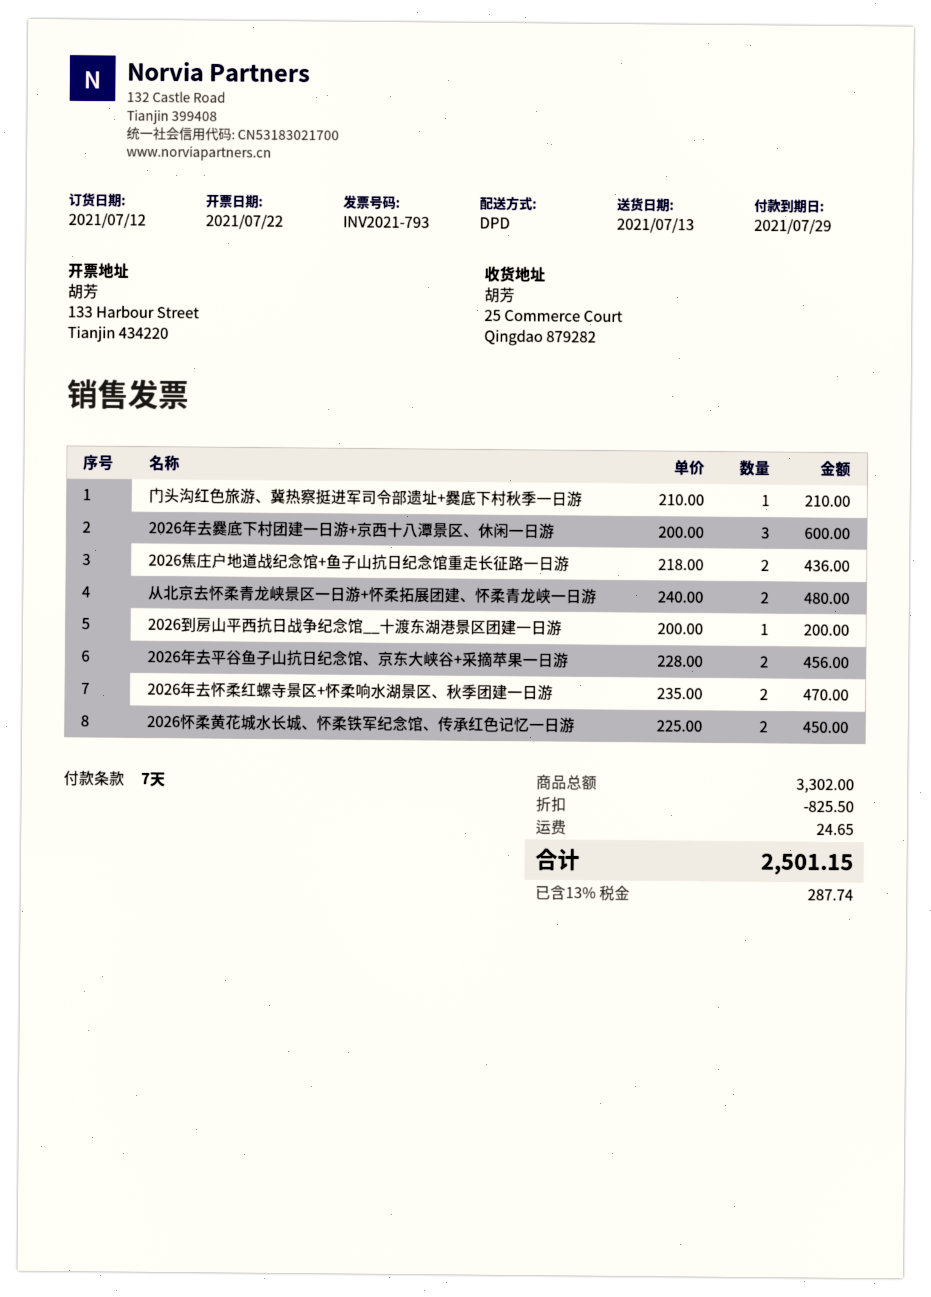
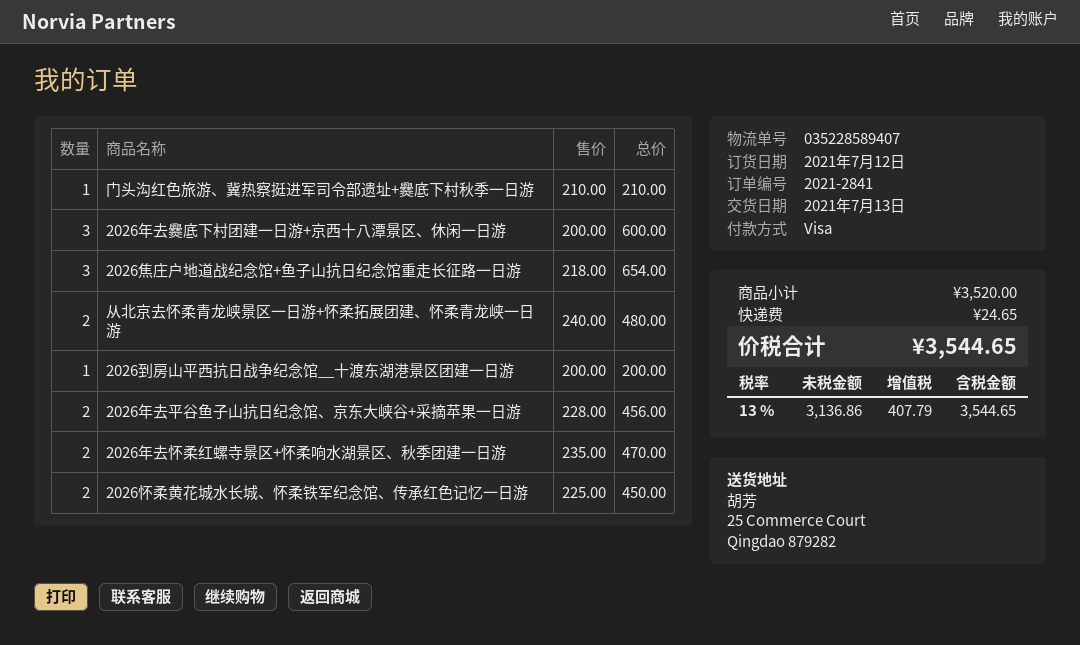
2026焦庄户地道战纪念馆+鱼子山抗日纪念馆重走长征路一日游: 2 x 218.00 = 436.00 -> 3 x 218.00 = 654.00
subtotal: 3302.00 -> 3520.00
discount: 825.50 -> none
tax: 13% = 287.74 -> 13% = 407.79
total: 2501.15 -> 3544.65

